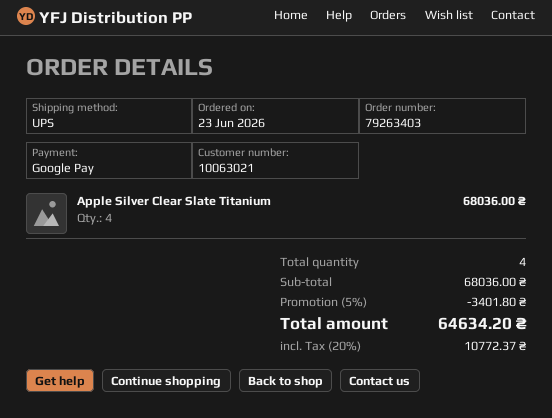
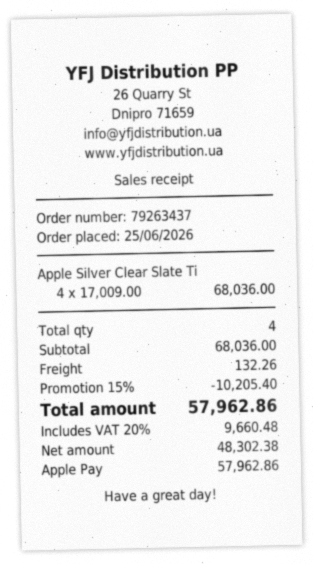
order number: 79263403 -> 79263437
order date: 2026-06-23 -> 2026-06-25
payment method: Google Pay -> Apple Pay
discount: 5% = 3401.80 -> 15% = 10205.40
shipping: none -> 132.26
tax: 20% = 10772.37 -> 20% = 9660.48
total: 64634.20 -> 57962.86

